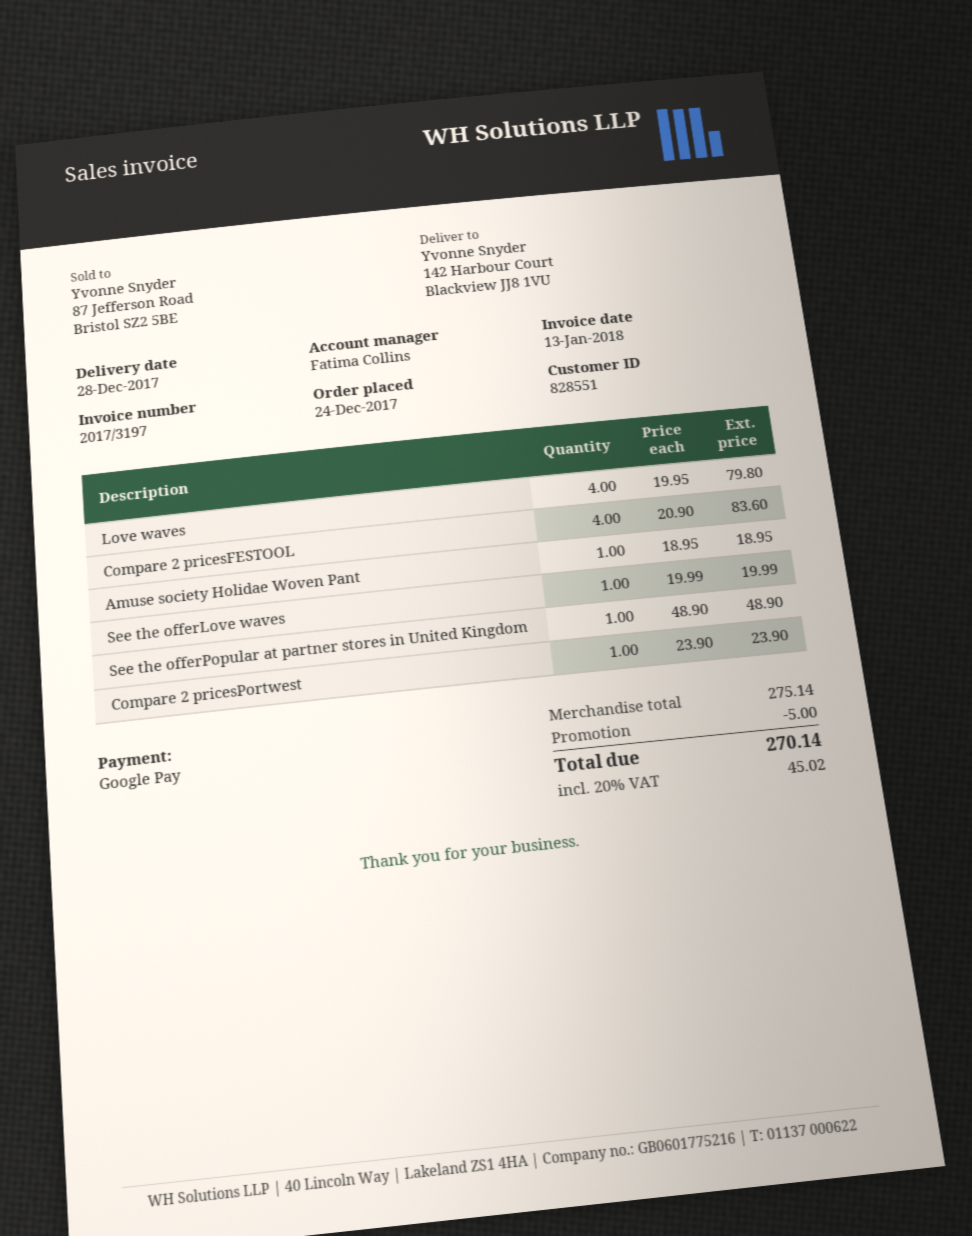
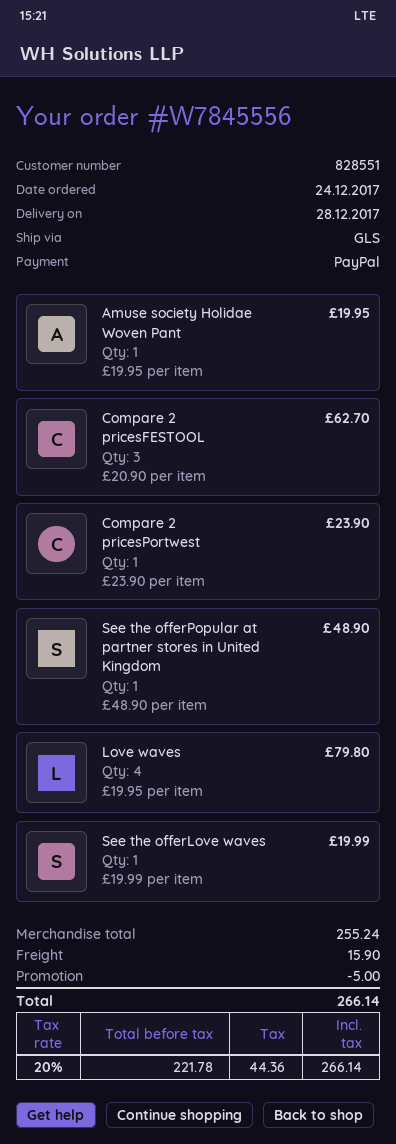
payment method: Google Pay -> PayPal
Compare 2 pricesFESTOOL: 4 x 20.90 = 83.60 -> 3 x 20.90 = 62.70
Amuse society Holidae Woven Pant: 1 x 18.95 = 18.95 -> 1 x 19.95 = 19.95
subtotal: 275.14 -> 255.24
shipping: none -> 15.90
tax: 20% = 45.02 -> 20% = 44.36
total: 270.14 -> 266.14

